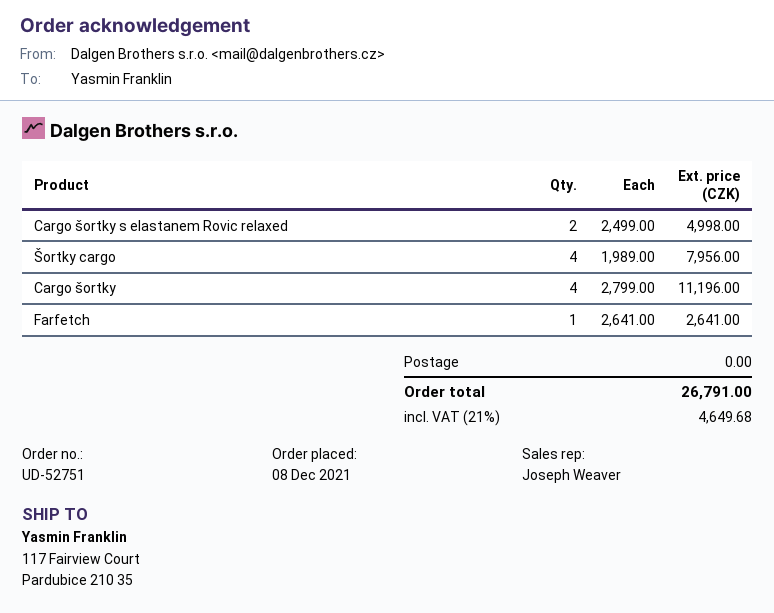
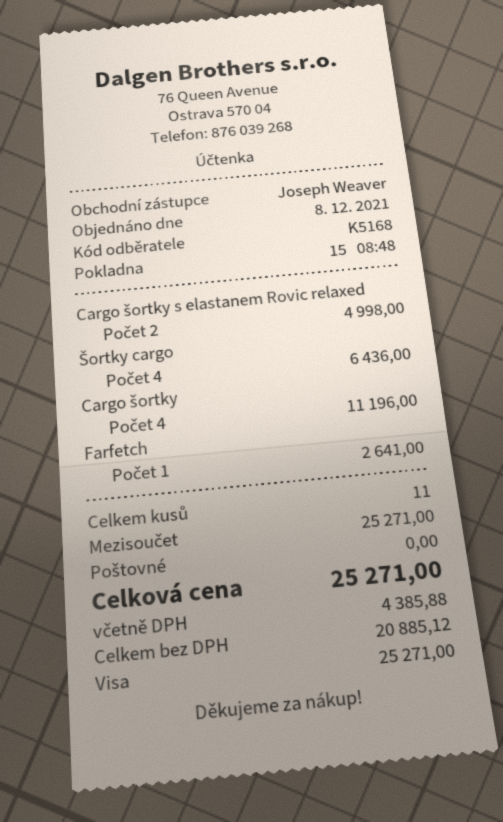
Šortky cargo: 4 for 7956.00 -> 4 for 6436.00
tax: 4649.68 -> 4385.88
total: 26791.00 -> 25271.00

